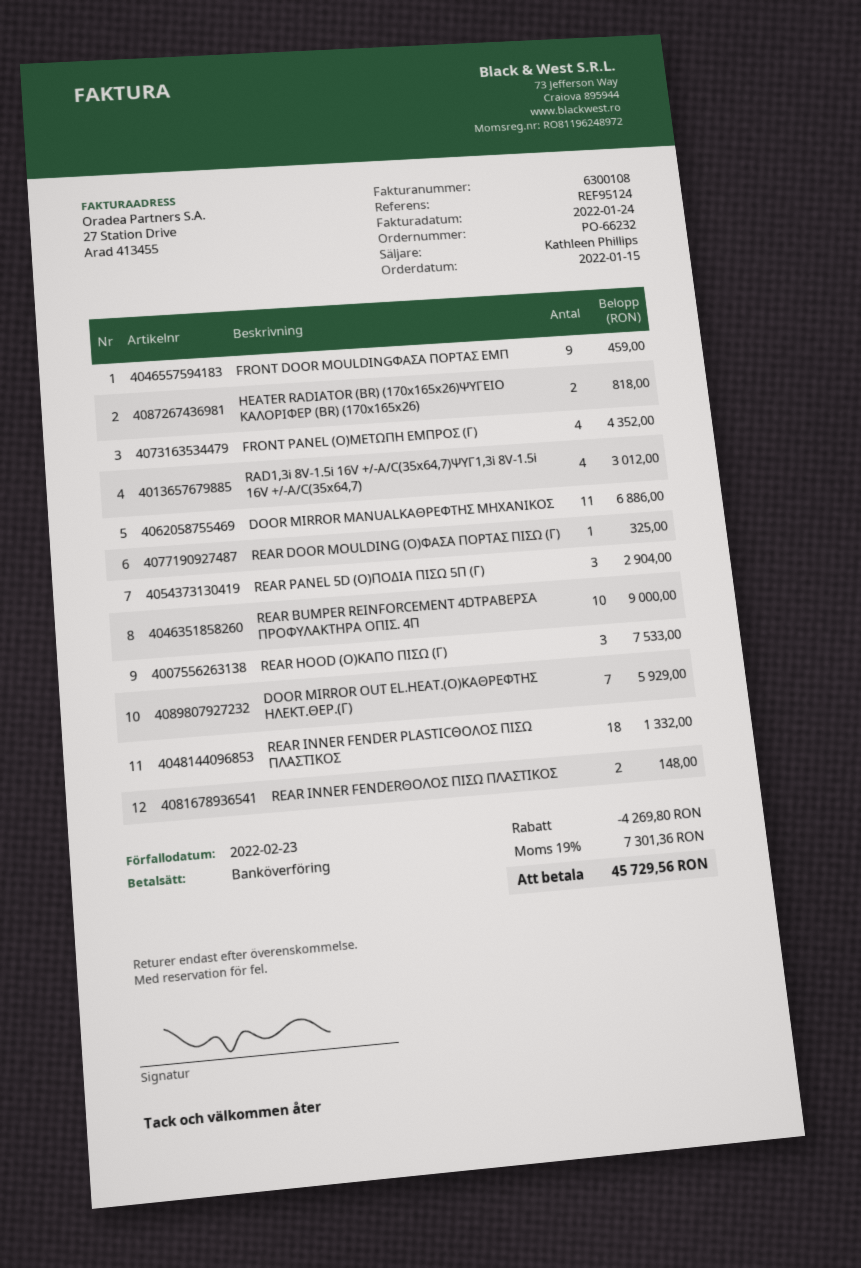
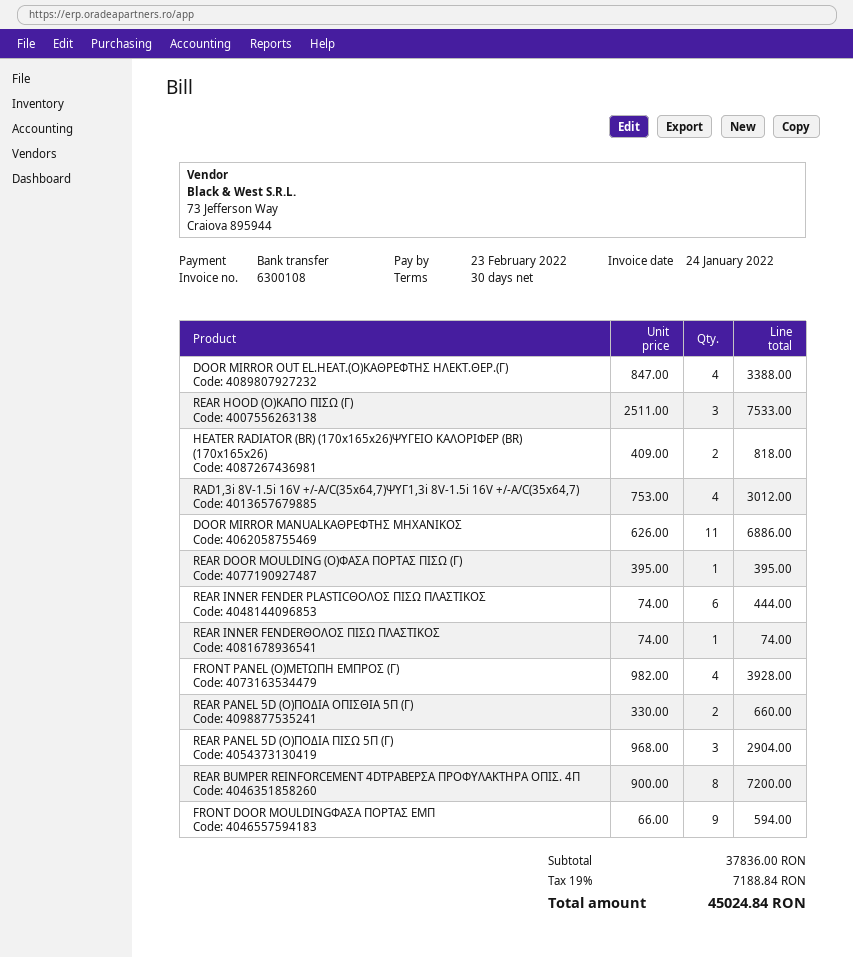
FRONT DOOR MOULDINGΦΑΣΑ ΠΟΡΤΑΣ ΕΜΠ: 9 for 459.00 -> 9 for 594.00
FRONT PANEL (Ο)ΜΕΤΩΠΗ ΕΜΠΡΟΣ (Γ): 4 for 4352.00 -> 4 for 3928.00
REAR DOOR MOULDING (O)ΦΑΣΑ ΠΟΡΤΑΣ ΠΙΣΩ (Γ): 1 for 325.00 -> 1 for 395.00
REAR BUMPER REINFORCEMENT 4DΤΡΑΒΕΡΣΑ ΠΡΟΦΥΛΑΚΤΗΡΑ ΟΠΙΣ. 4Π: 10 for 9000.00 -> 8 for 7200.00
DOOR MIRROR OUT EL.HEAT.(Ο)ΚΑΘΡΕΦΤΗΣ ΗΛΕΚΤ.ΘΕΡ.(Γ): 7 for 5929.00 -> 4 for 3388.00
REAR INNER FENDER PLASTICΘΟΛΟΣ ΠΙΣΩ ΠΛΑΣΤΙΚΟΣ: 18 for 1332.00 -> 6 for 444.00
REAR INNER FENDERΘΟΛΟΣ ΠΙΣΩ ΠΛΑΣΤΙΚΟΣ: 2 for 148.00 -> 1 for 74.00
REAR PANEL 5D (O)ΠΟΔΙΑ ΟΠΙΣΘΙΑ 5Π (Γ): none -> 2 for 660.00
discount: 4269.80 -> none
tax: 19% = 7301.36 -> 19% = 7188.84
total: 45729.56 -> 45024.84

